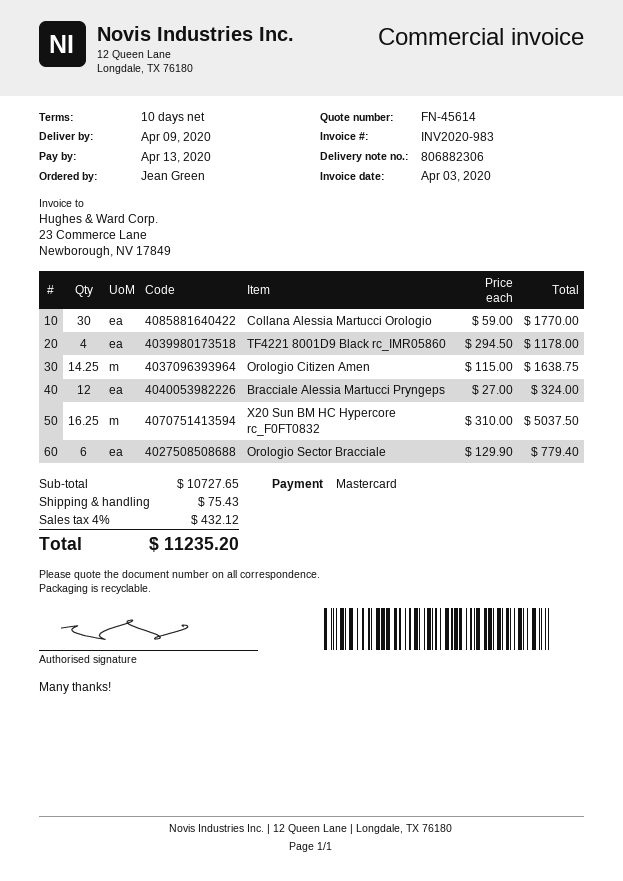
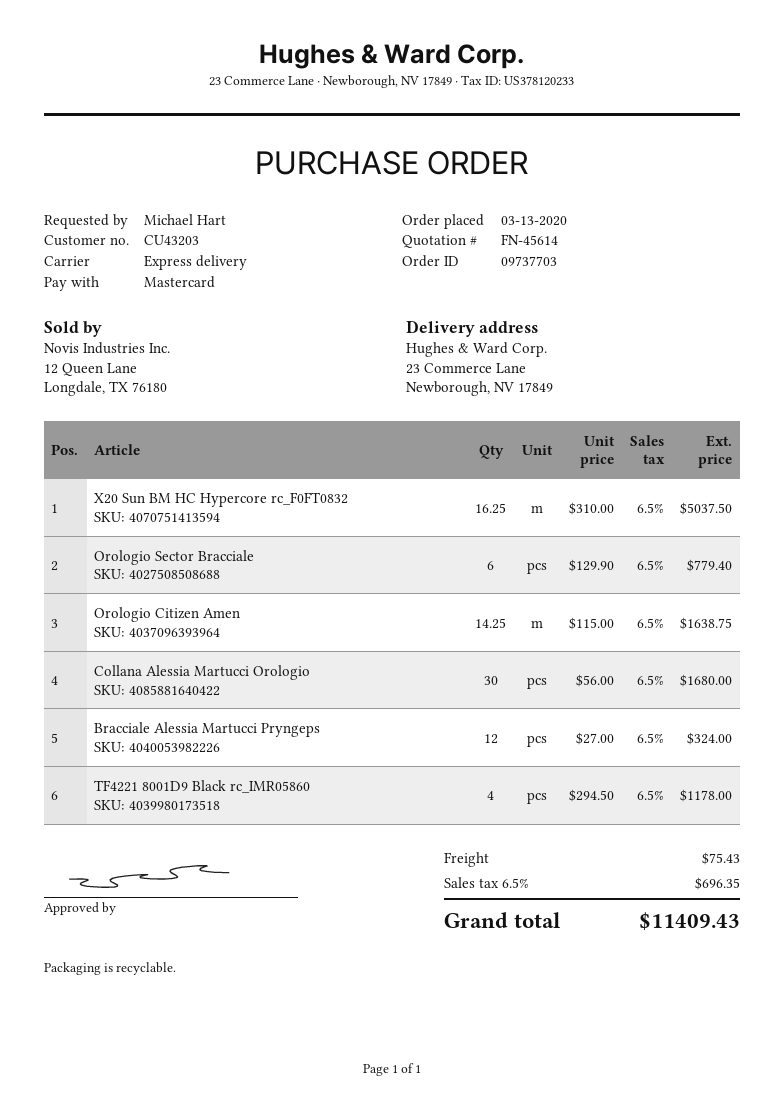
ordered by: Jean Green -> Michael Hart
Collana Alessia Martucci Orologio: 30 x 59.00 = 1770.00 -> 30 x 56.00 = 1680.00
tax: 4% = 432.12 -> 6.5% = 696.35
total: 11235.20 -> 11409.43

